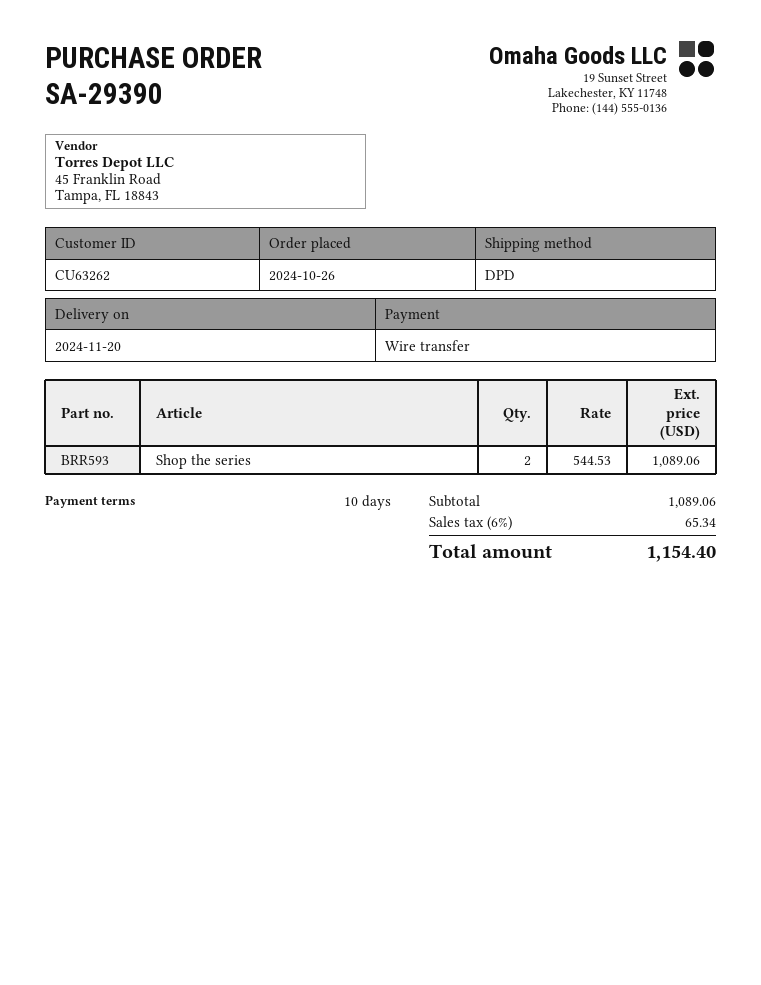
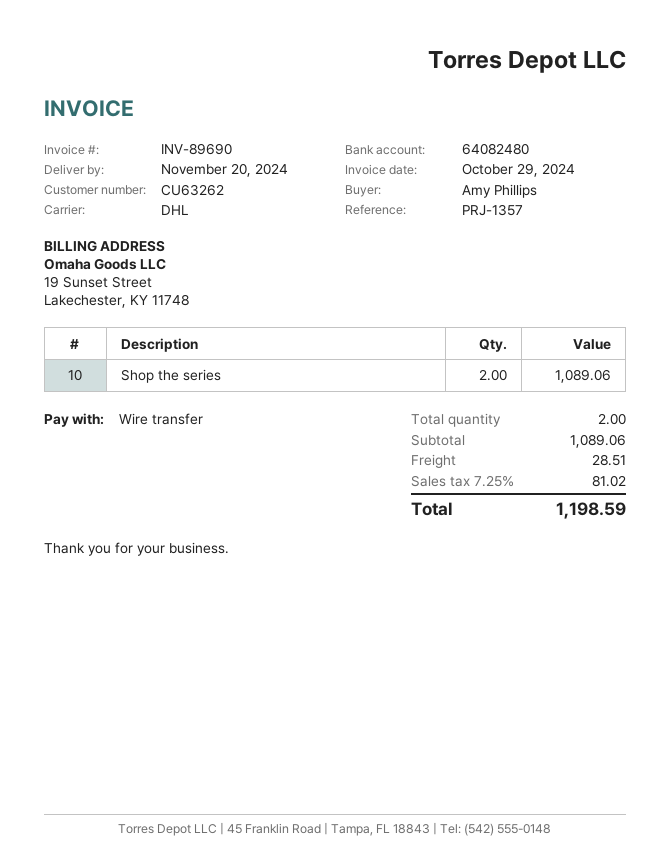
shipping method: DPD -> DHL
shipping: none -> 28.51
tax: 6% = 65.34 -> 7.25% = 81.02
total: 1154.40 -> 1198.59

